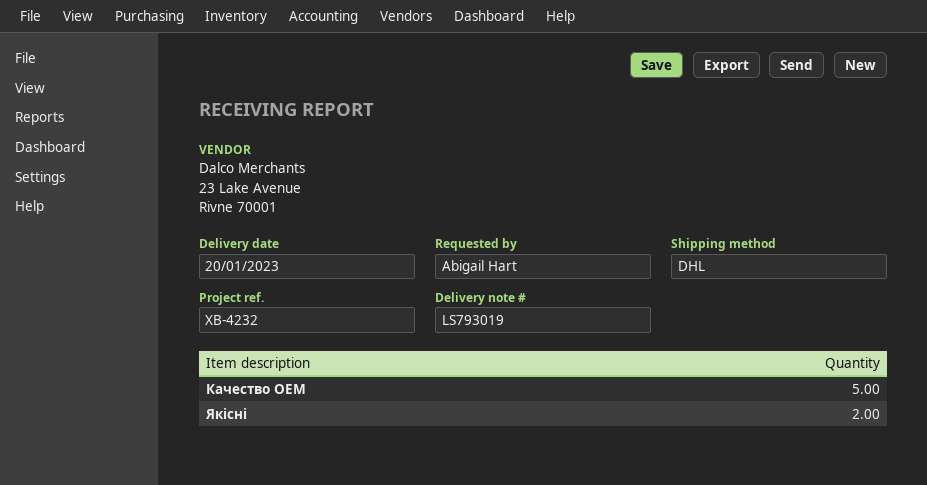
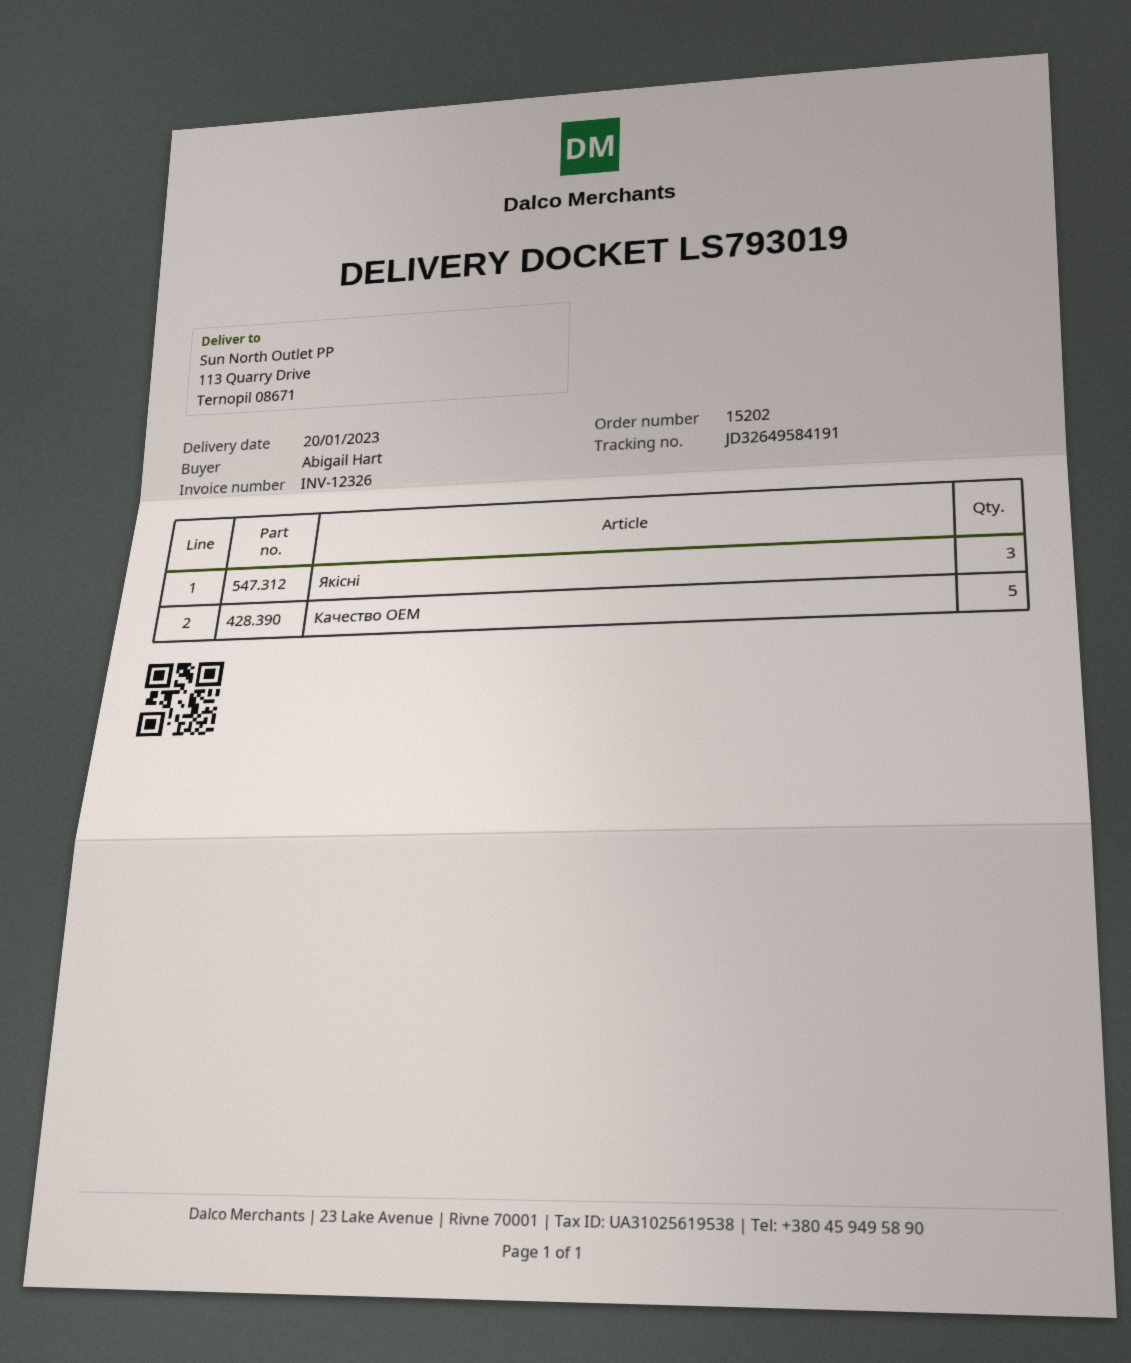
Якісні: 2 -> 3

